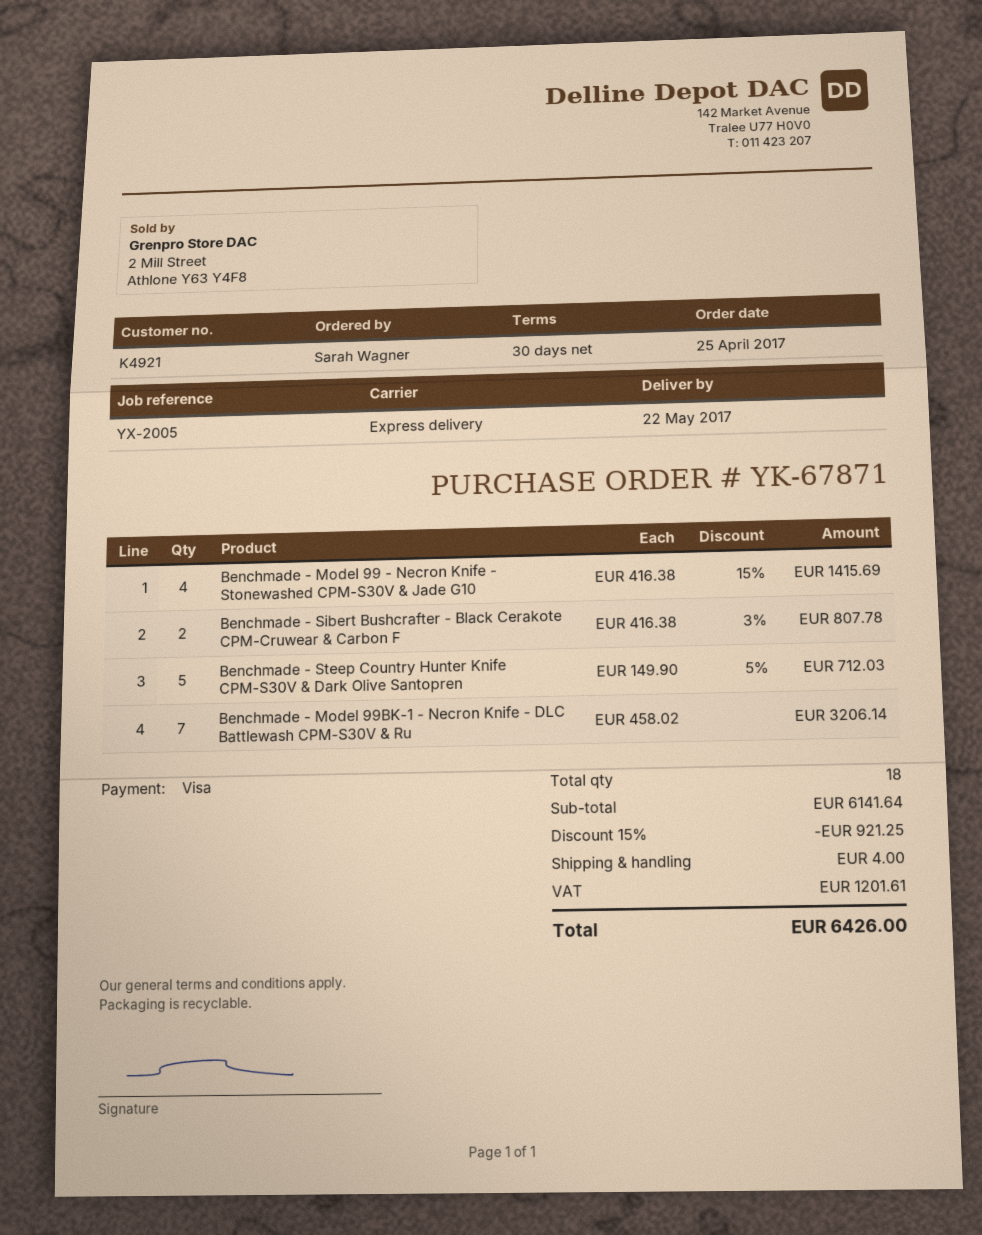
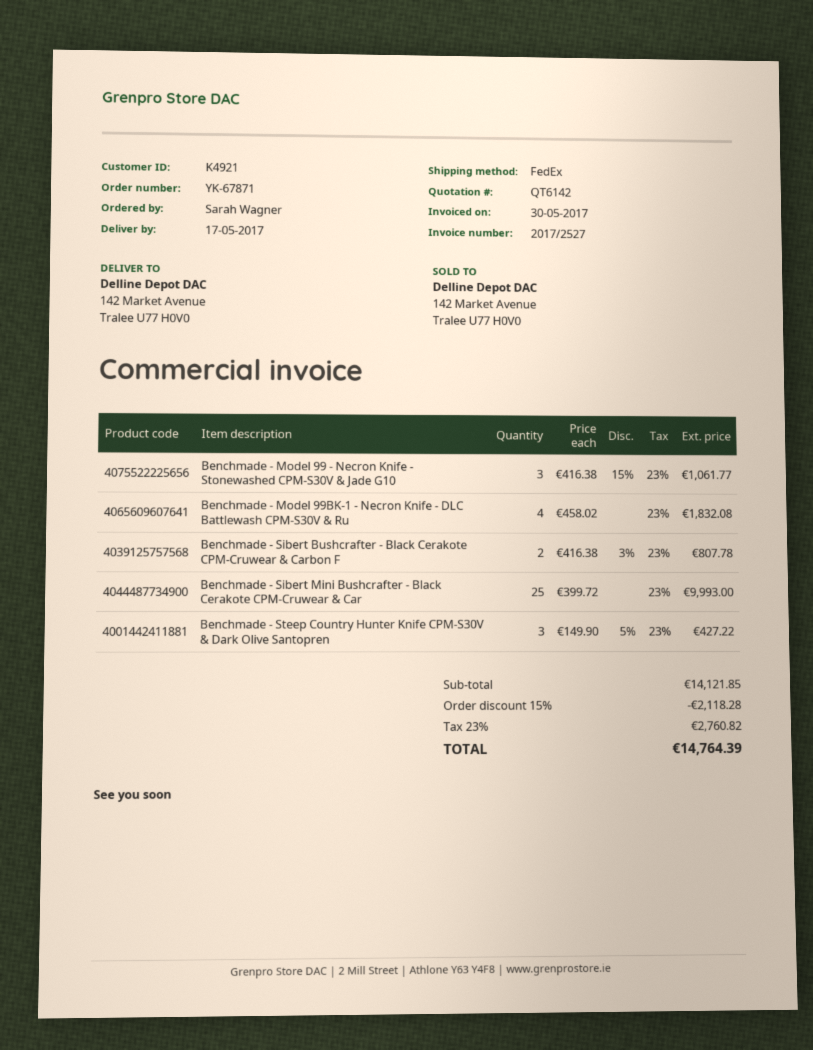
delivery date: 2017-05-22 -> 2017-05-17
shipping method: express -> FedEx
Benchmade - Model 99 - Necron Knife - Stonewashed CPM-S30V & Jade G10: 4 x 416.38 - 15% = 1415.69 -> 3 x 416.38 - 15% = 1061.77
Benchmade - Steep Country Hunter Knife CPM-S30V & Dark Olive Santopren: 5 x 149.90 - 5% = 712.03 -> 3 x 149.90 - 5% = 427.22
Benchmade - Model 99BK-1 - Necron Knife - DLC Battlewash CPM-S30V & Ru: 7 x 458.02 = 3206.14 -> 4 x 458.02 = 1832.08
Benchmade - Sibert Mini Bushcrafter - Black Cerakote CPM-Cruwear & Car: none -> 25 x 399.72 = 9993.00
subtotal: 6141.64 -> 14121.85
discount: 15% = 921.25 -> 15% = 2118.28
shipping: 4.00 -> none
tax: 1201.61 -> 2760.82
total: 6426.00 -> 14764.39

